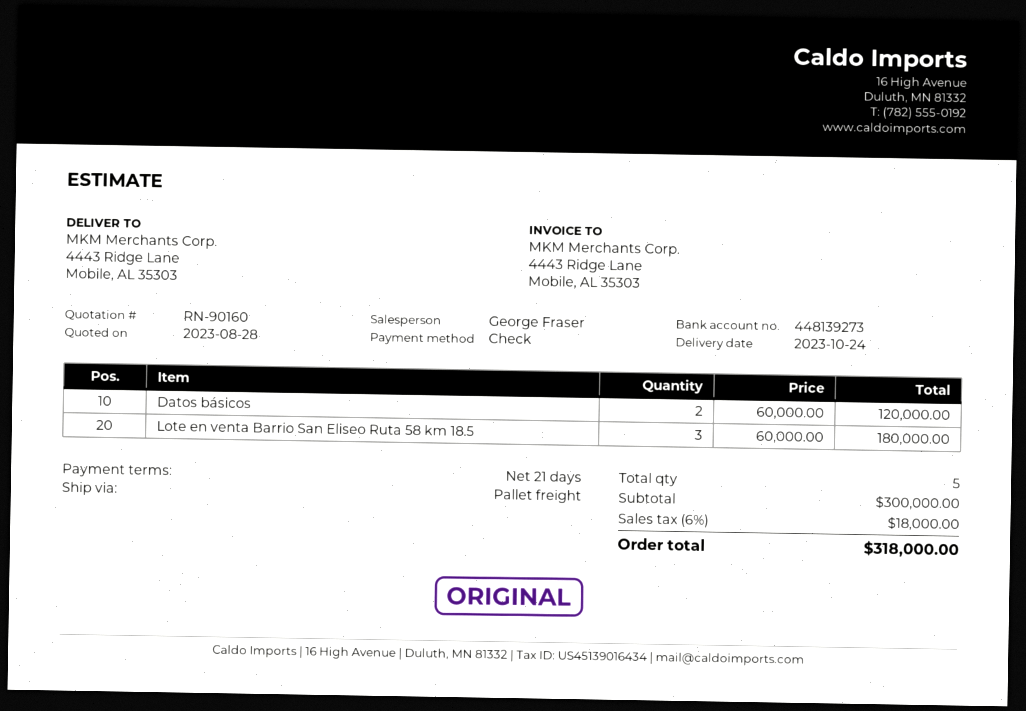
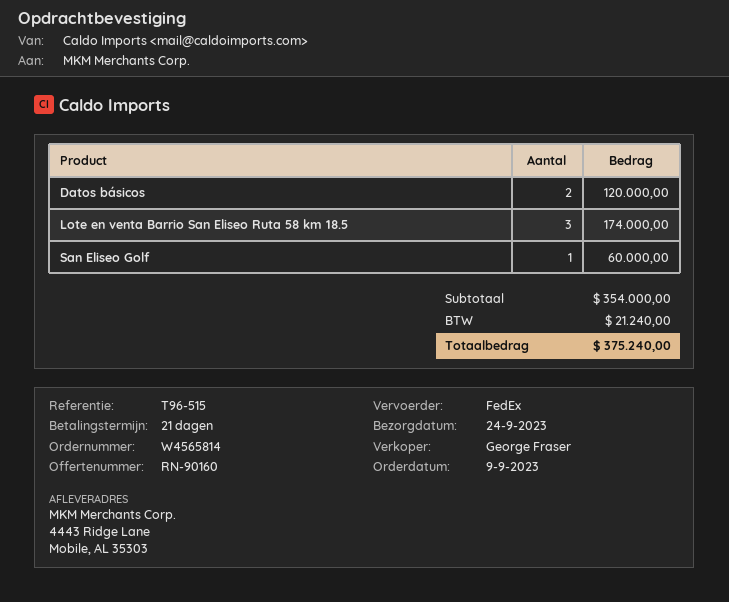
delivery date: 2023-10-24 -> 2023-09-24
shipping method: pallet freight -> FedEx
Lote en venta Barrio San Eliseo Ruta 58 km 18.5: 3 for 180000.00 -> 3 for 174000.00
San Eliseo Golf: none -> 1 for 60000.00
subtotal: 300000.00 -> 354000.00
tax: 18000.00 -> 21240.00
total: 318000.00 -> 375240.00

